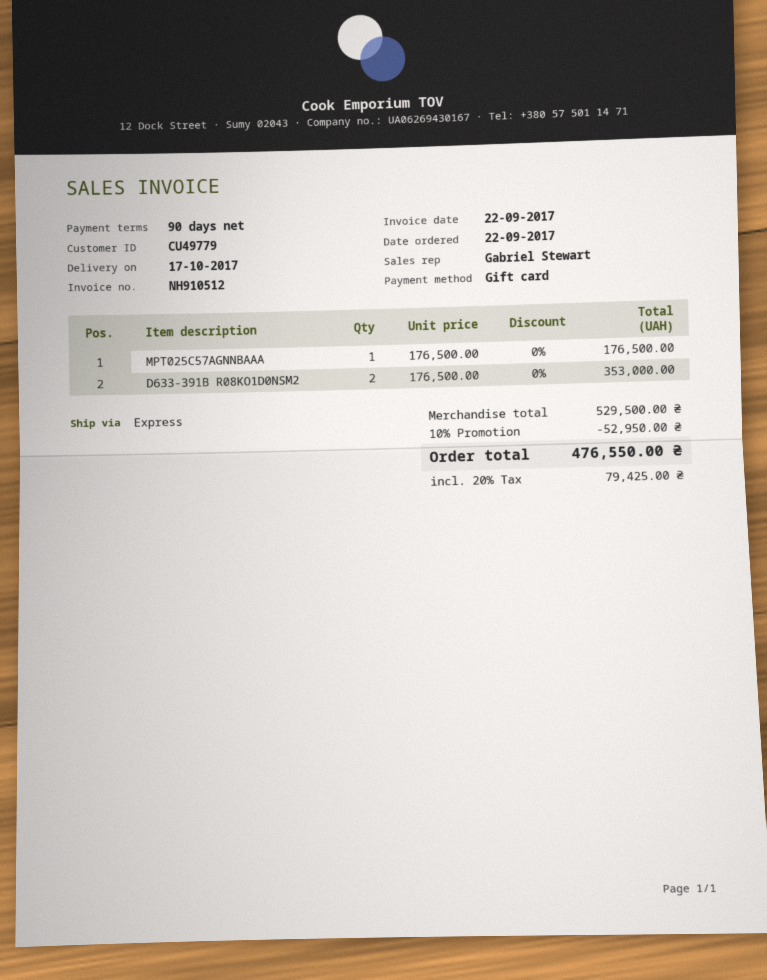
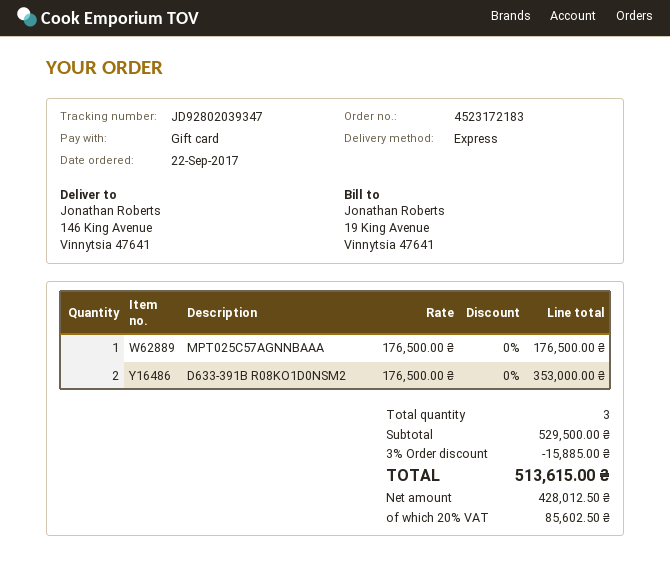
discount: 10% = 52950.00 -> 3% = 15885.00
tax: 20% = 79425.00 -> 20% = 85602.50
total: 476550.00 -> 513615.00

